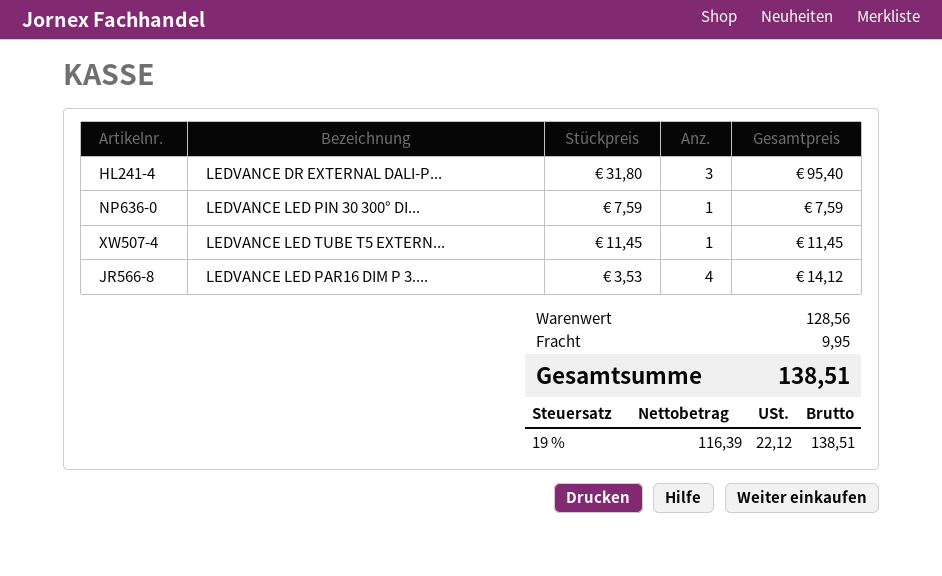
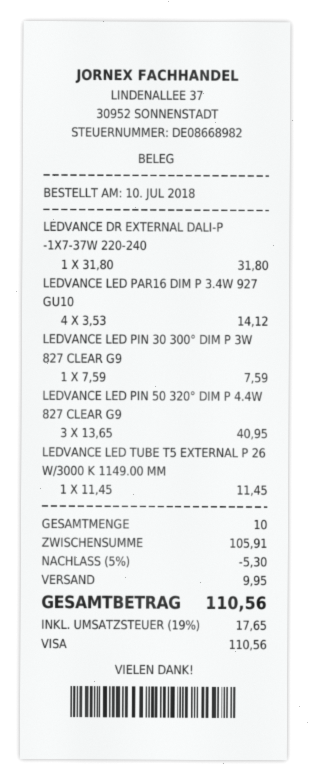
LEDVANCE DR EXTERNAL DALI-P...: 3 x 31.80 = 95.40 -> 1 x 31.80 = 31.80
LEDVANCE LED PIN 50 320° DIM P 4.4W 827 CLEAR G9: none -> 3 x 13.65 = 40.95
subtotal: 128.56 -> 105.91
discount: none -> 5% = 5.30
tax: 19% = 22.12 -> 19% = 17.65
total: 138.51 -> 110.56

